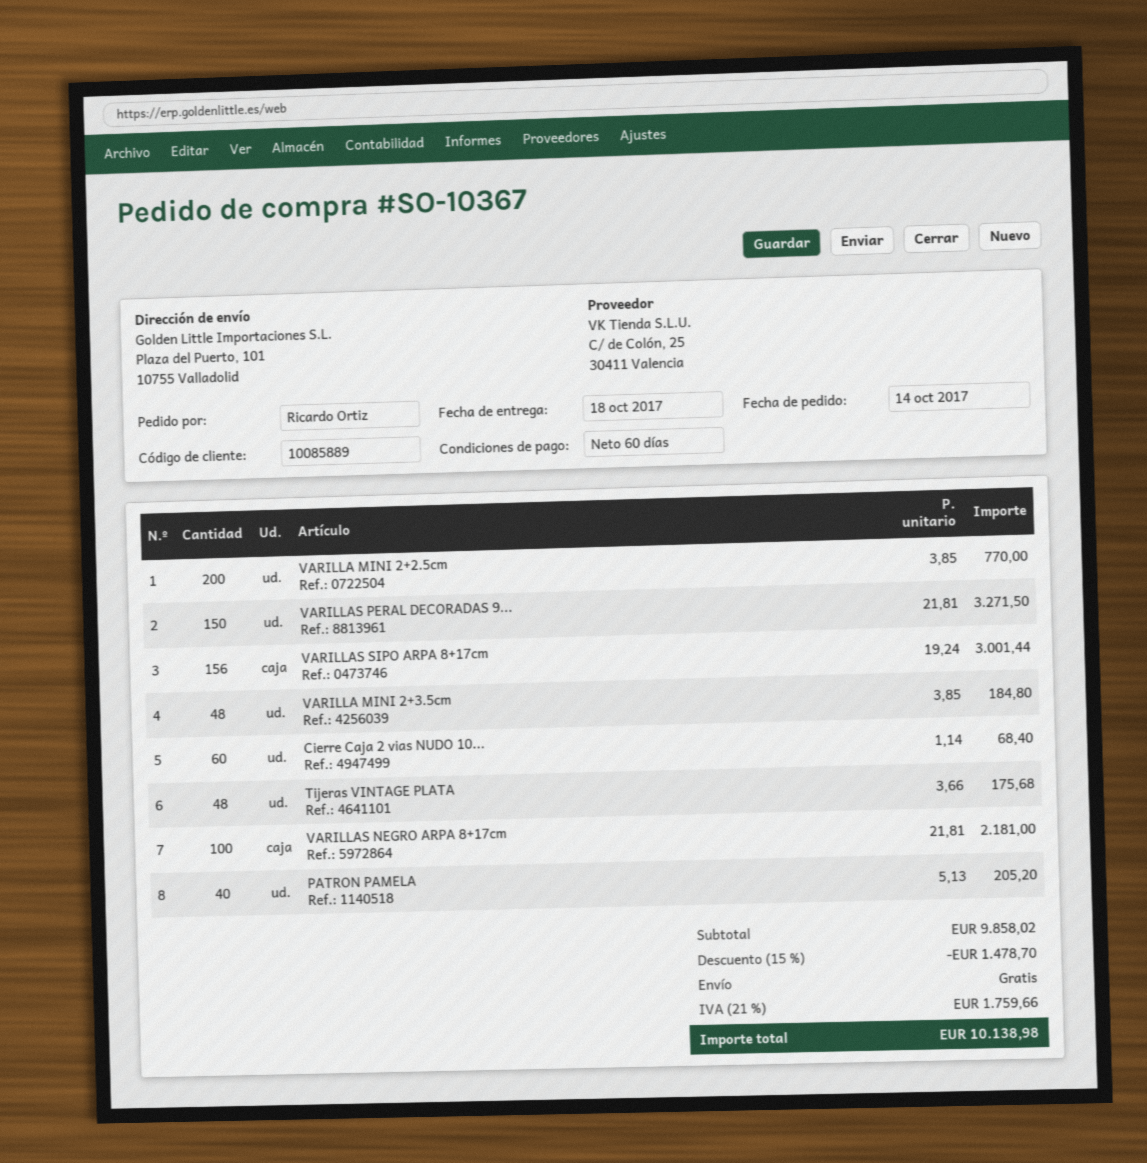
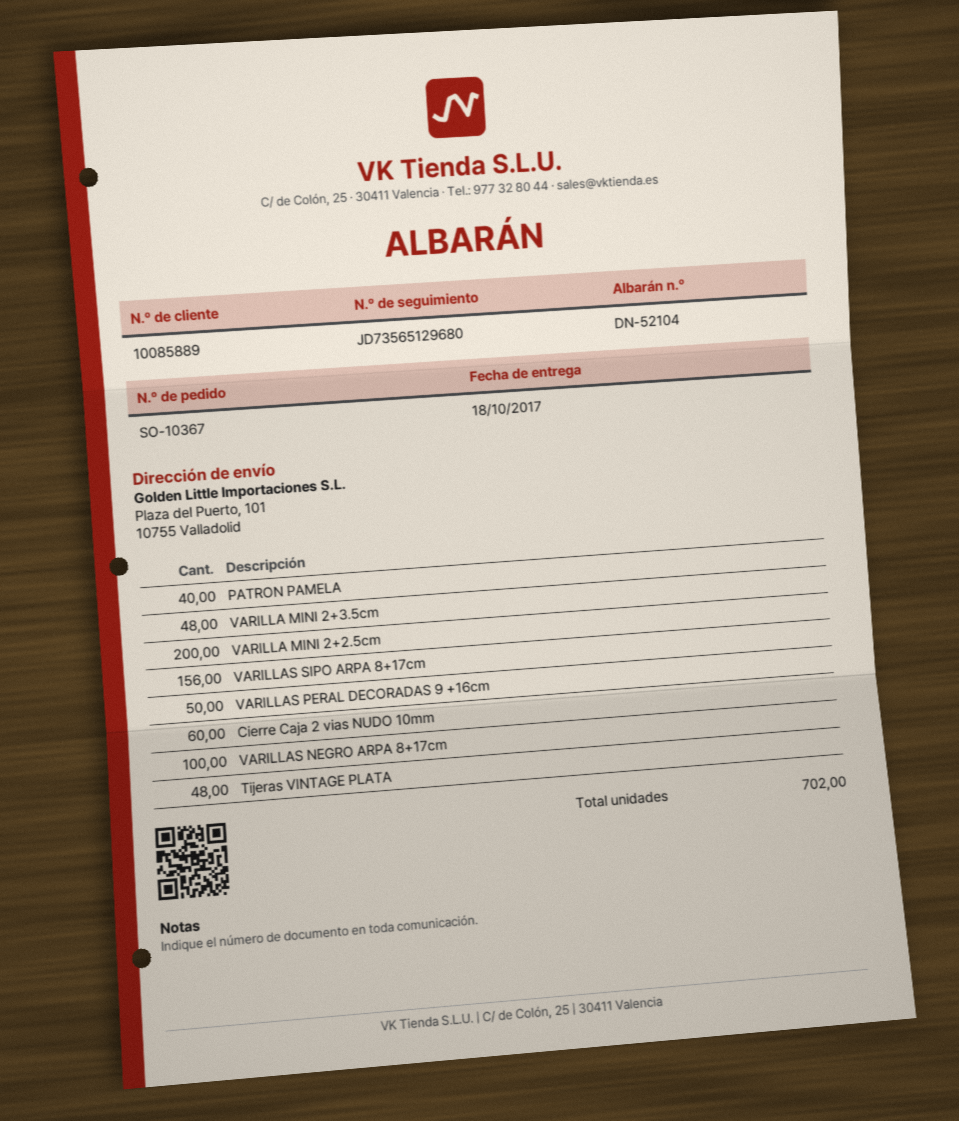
VARILLAS PERAL DECORADAS 9...: 150 -> 50

